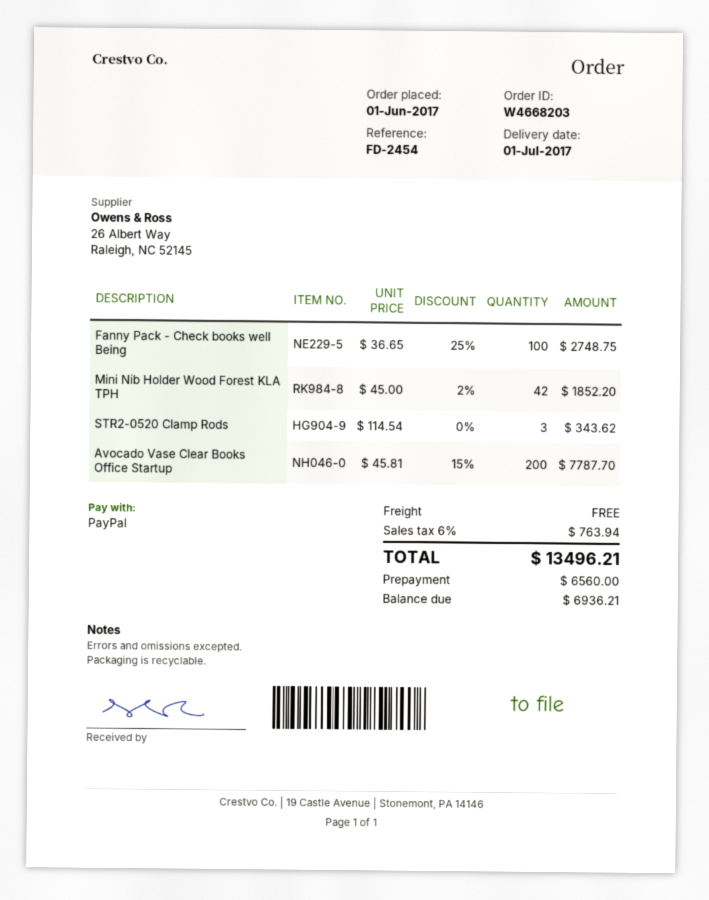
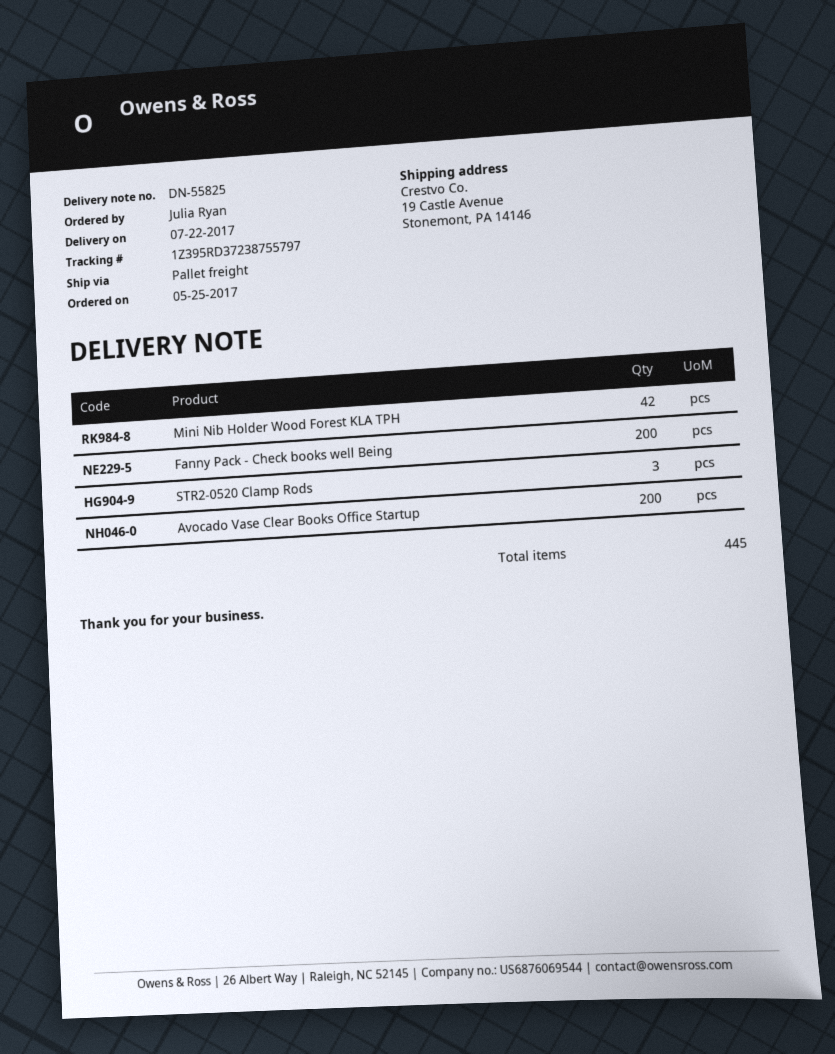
order date: 2017-06-01 -> 2017-05-25
delivery date: 2017-07-01 -> 2017-07-22
Fanny Pack - Check books well Being: 100 -> 200

